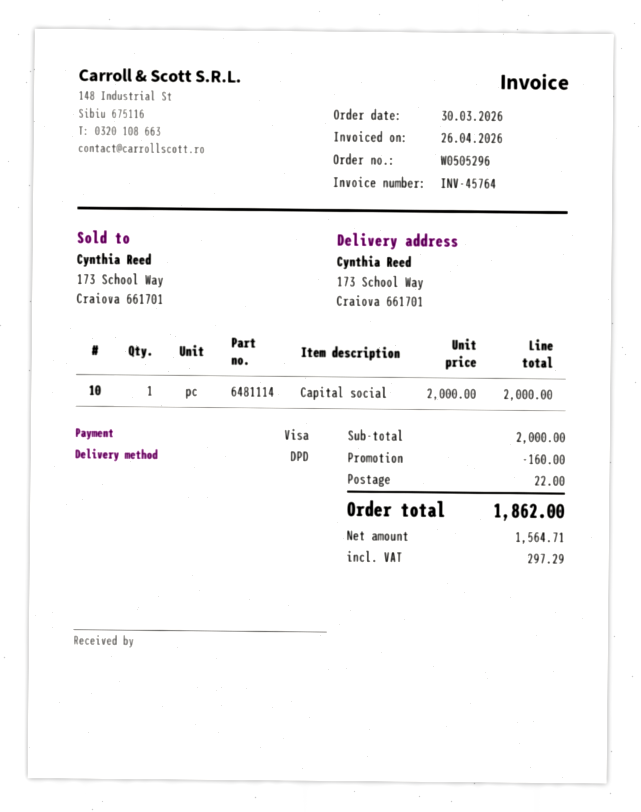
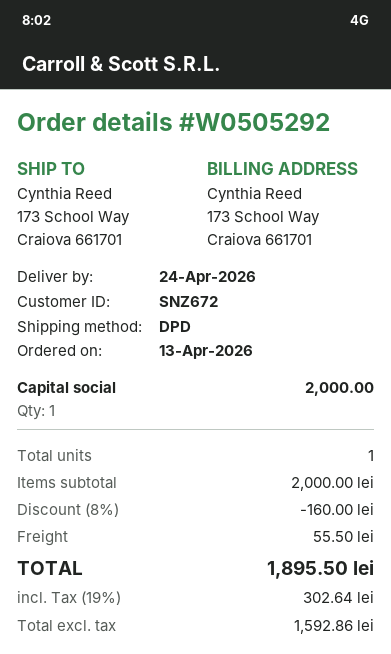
order number: W0505296 -> W0505292
order date: 2026-03-30 -> 2026-04-13
shipping: 22.00 -> 55.50
net: 1564.71 -> 1592.86
tax: 297.29 -> 302.64
total: 1862.00 -> 1895.50

